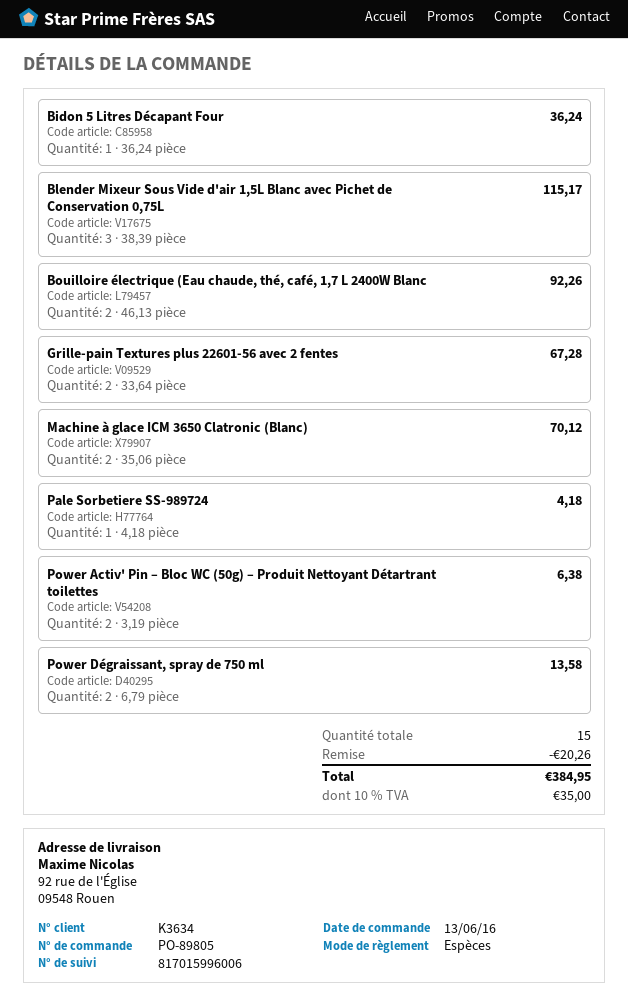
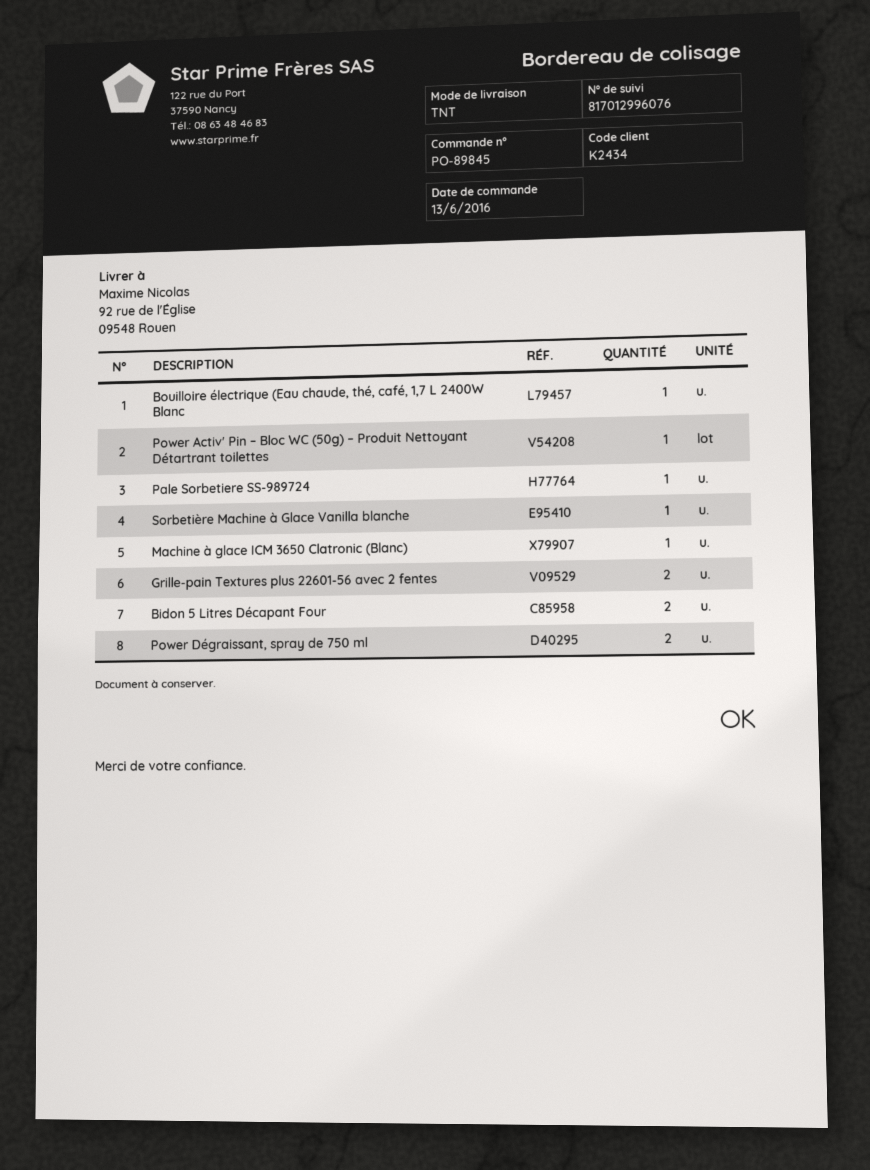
order number: PO-89805 -> PO-89845
customer number: K3634 -> K2434
tracking number: 817015996006 -> 817012996076
Bidon 5 Litres Décapant Four: 1 -> 2
Blender Mixeur Sous Vide d'air 1,5L Blanc avec Pichet de Conservation 0,75L: 3 -> none
Bouilloire électrique (Eau chaude, thé, café, 1,7 L 2400W Blanc: 2 -> 1
Machine à glace ICM 3650 Clatronic (Blanc): 2 -> 1
Power Activ' Pin – Bloc WC (50g) – Produit Nettoyant Détartrant toilettes: 2 -> 1
Sorbetière Machine à Glace Vanilla blanche: none -> 1

